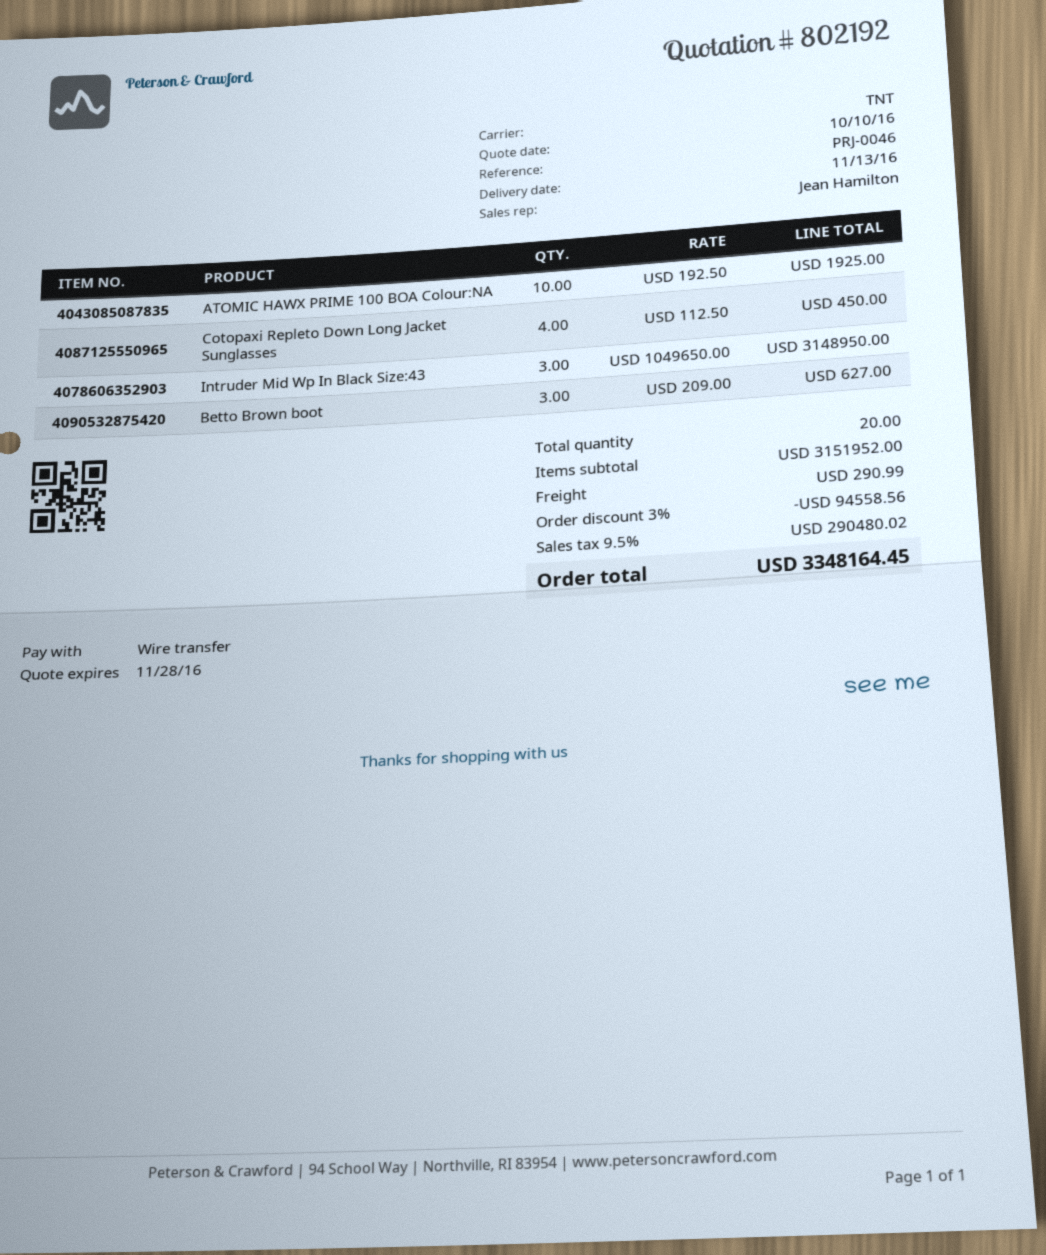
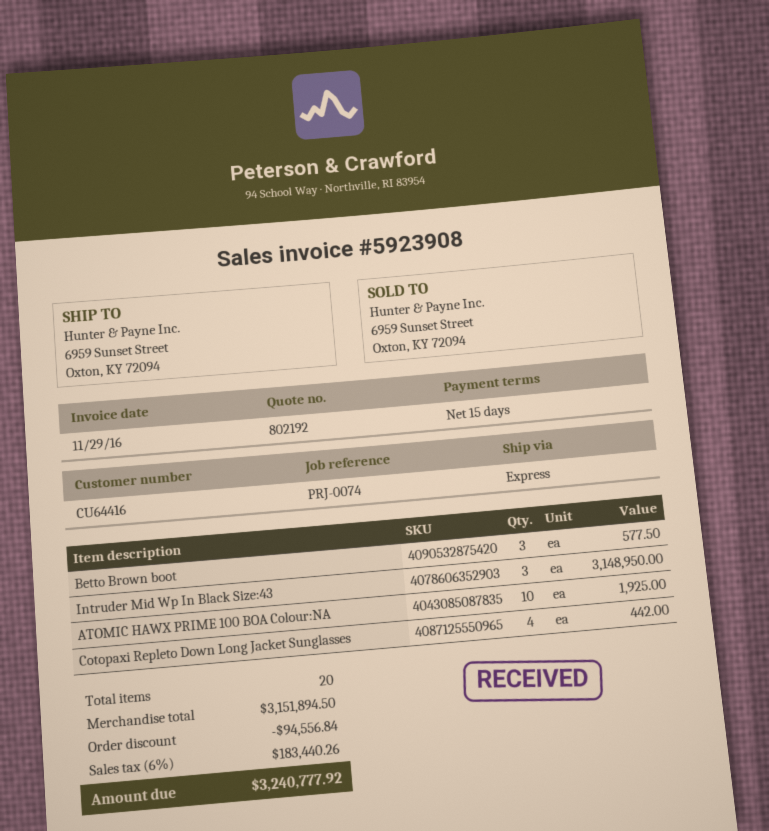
reference: PRJ-0046 -> PRJ-0074
shipping method: TNT -> express
Cotopaxi Repleto Down Long Jacket Sunglasses: 4 for 450.00 -> 4 for 442.00
Betto Brown boot: 3 for 627.00 -> 3 for 577.50
subtotal: 3151952.00 -> 3151894.50
discount: 94558.56 -> 94556.84
shipping: 290.99 -> none
tax: 9.5% = 290480.02 -> 6% = 183440.26
total: 3348164.45 -> 3240777.92

